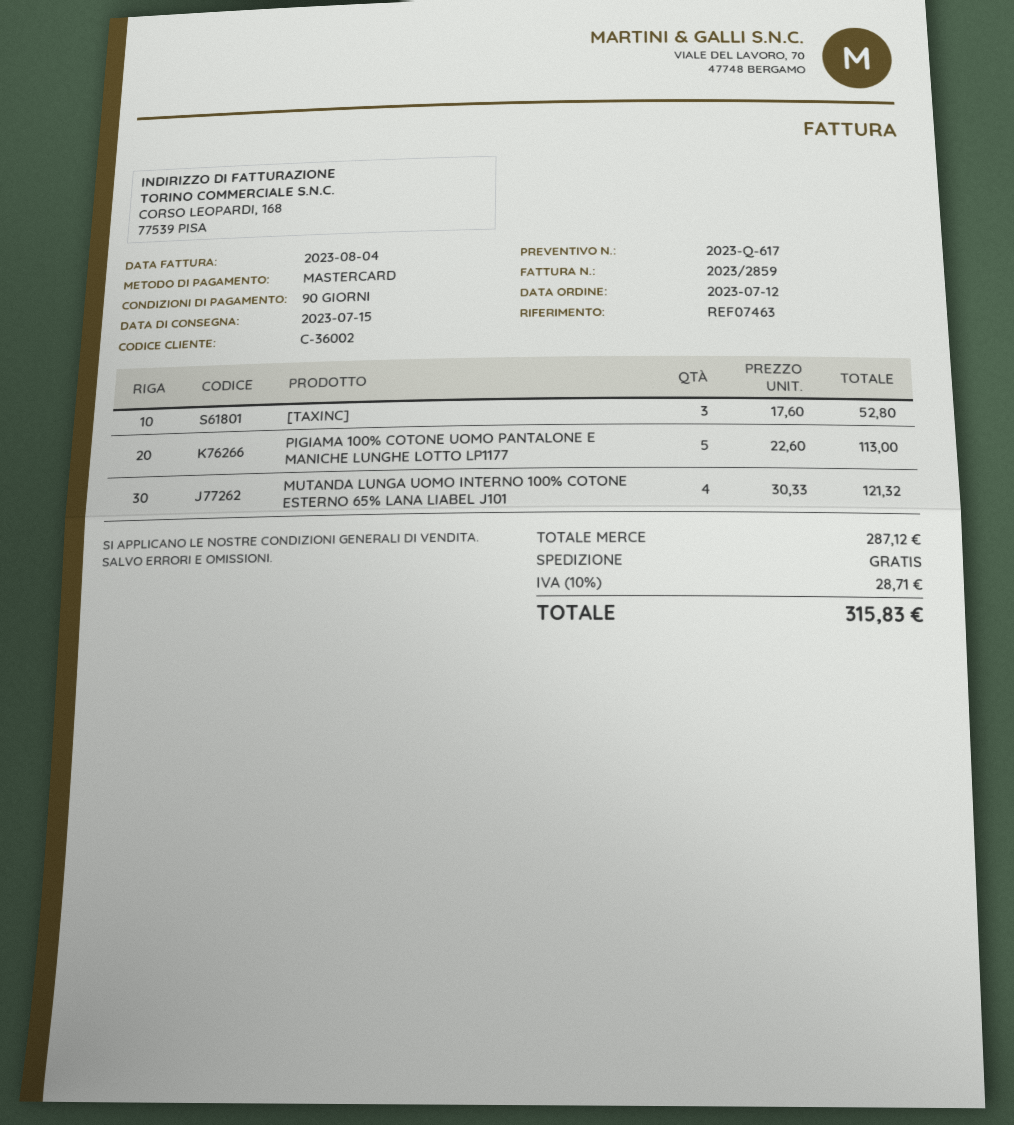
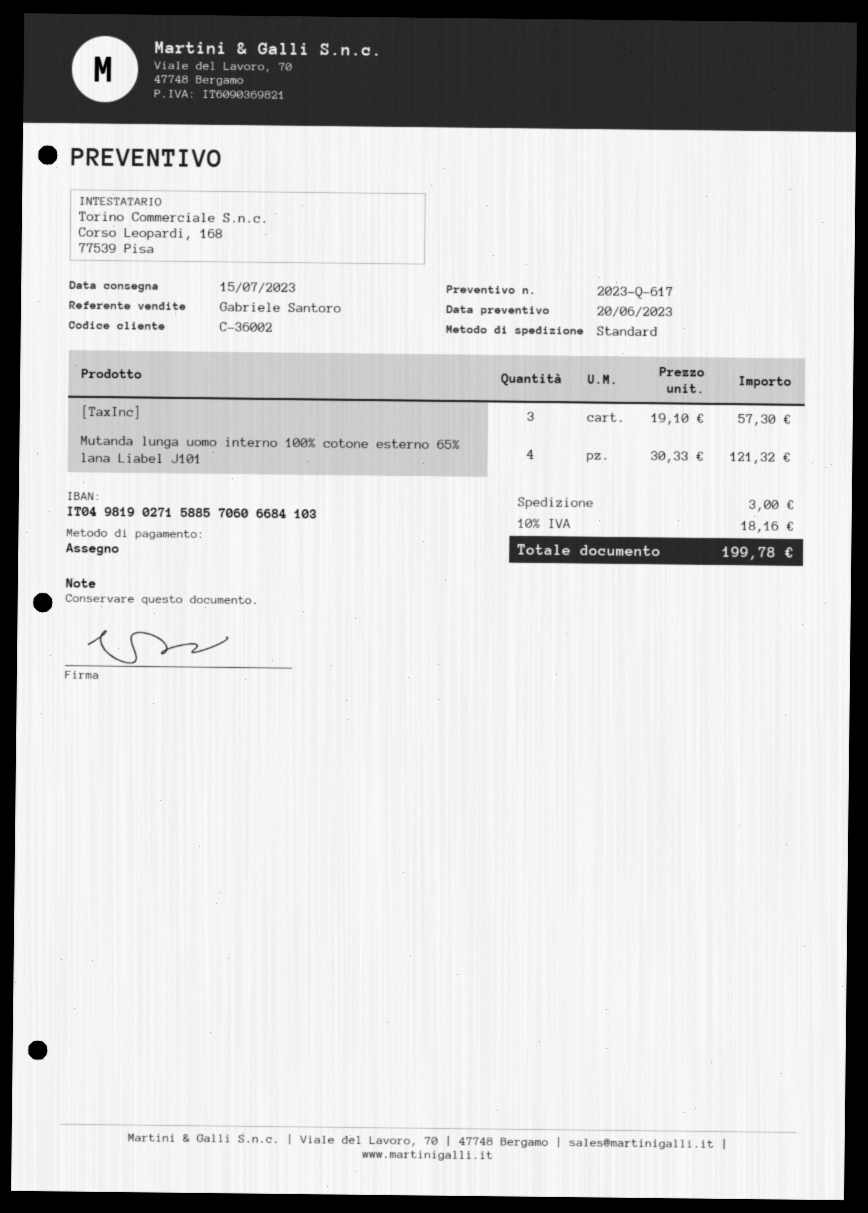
payment method: Mastercard -> cheque
[TAXINC]: 3 x 17.60 = 52.80 -> 3 x 19.10 = 57.30
PIGIAMA 100% COTONE UOMO PANTALONE E MANICHE LUNGHE LOTTO LP1177: 5 x 22.60 = 113.00 -> none
shipping: 0.00 -> 3.00
tax: 10% = 28.71 -> 10% = 18.16
total: 315.83 -> 199.78

